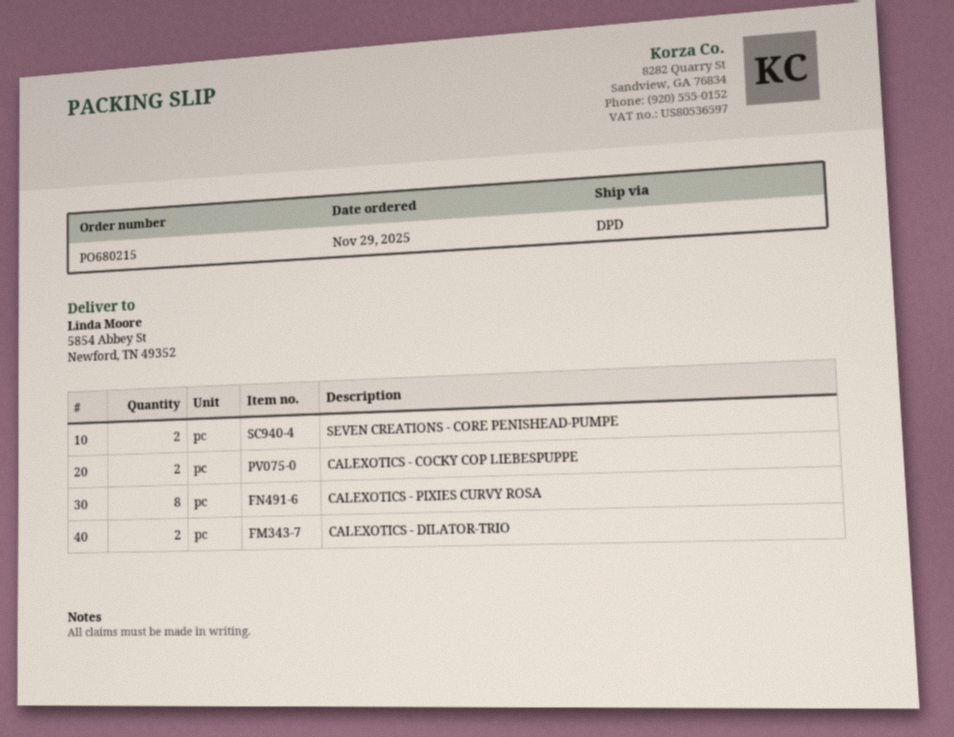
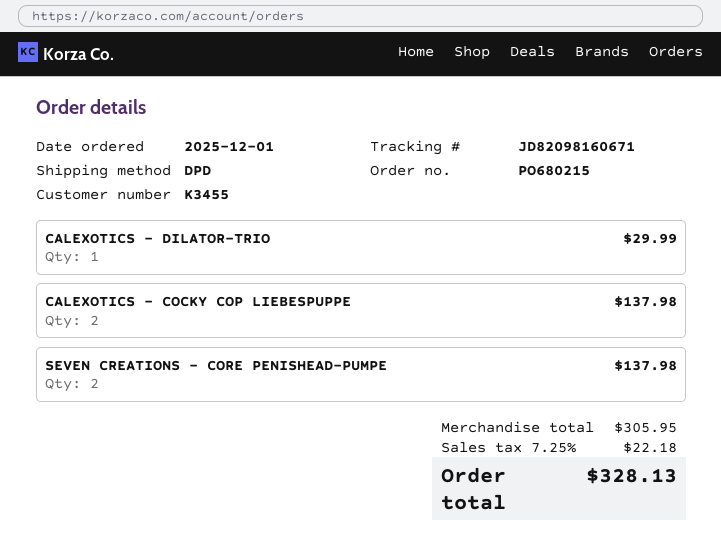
order date: 2025-11-29 -> 2025-12-01
CALEXOTICS - PIXIES CURVY ROSA: 8 -> none
CALEXOTICS - DILATOR-TRIO: 2 -> 1

